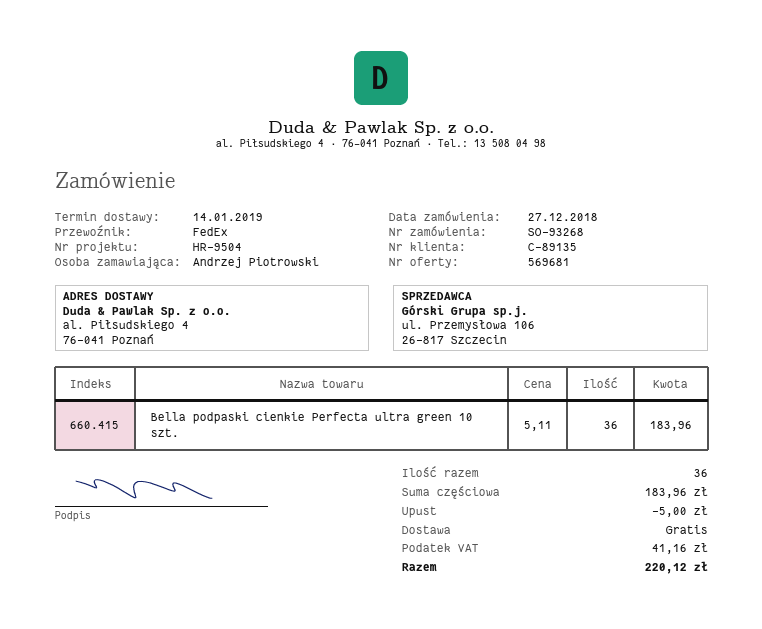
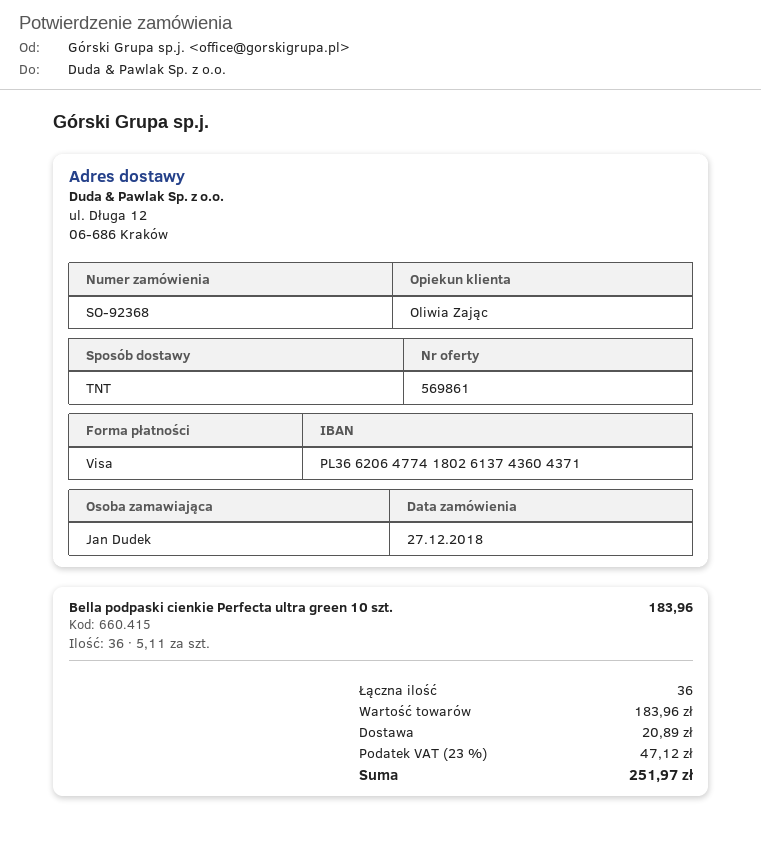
quote number: 569681 -> 569861
order number: SO-93268 -> SO-92368
ordered by: Andrzej Piotrowski -> Jan Dudek
shipping method: FedEx -> TNT
ship to: al. Piłsudskiego 4, 76-041 Poznań -> ul. Długa 12, 06-686 Kraków
discount: 5.00 -> none
shipping: 0.00 -> 20.89
tax: 41.16 -> 47.12
total: 220.12 -> 251.97

